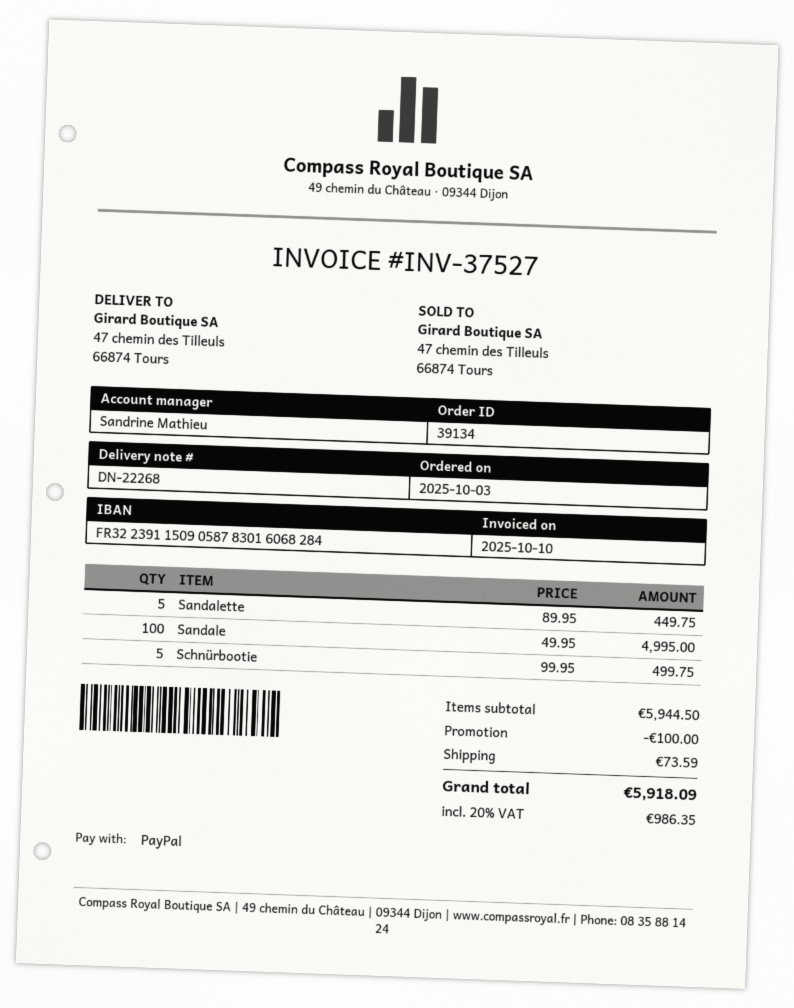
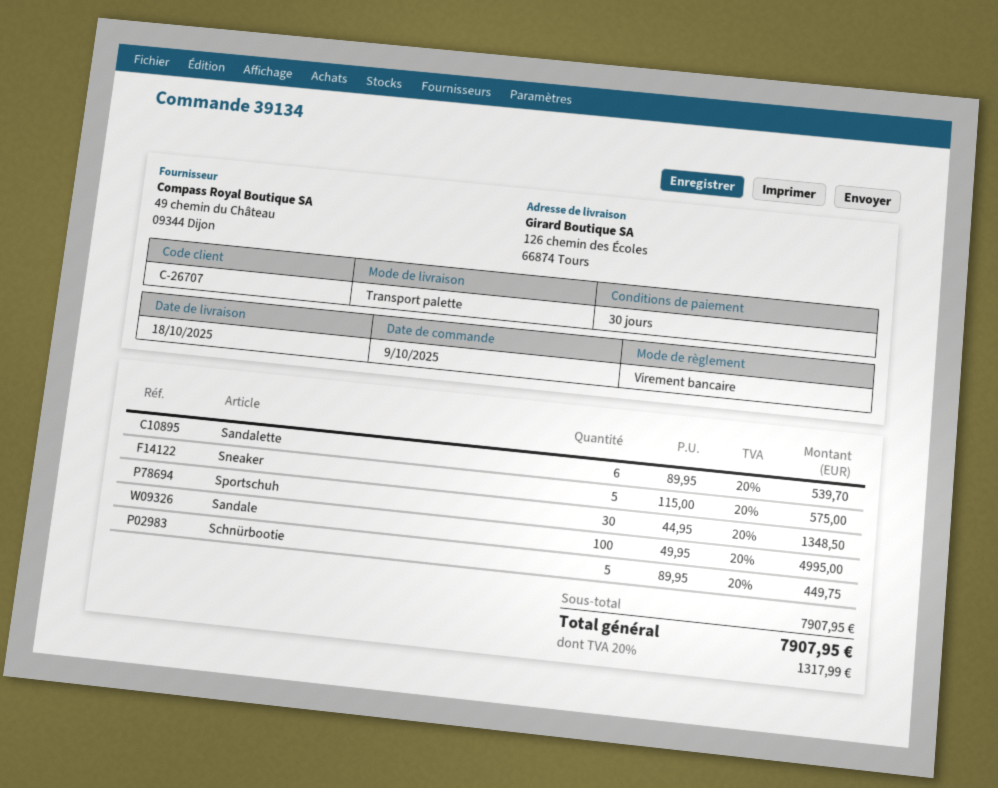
order date: 2025-10-03 -> 2025-10-09
payment method: PayPal -> bank transfer
ship to: 47 chemin des Tilleuls, 66874 Tours -> 126 chemin des Écoles, 66874 Tours
Sandalette: 5 x 89.95 = 449.75 -> 6 x 89.95 = 539.70
Schnürbootie: 5 x 99.95 = 499.75 -> 5 x 89.95 = 449.75
Sneaker: none -> 5 x 115.00 = 575.00
Sportschuh: none -> 30 x 44.95 = 1348.50
subtotal: 5944.50 -> 7907.95
discount: 100.00 -> none
shipping: 73.59 -> none
tax: 20% = 986.35 -> 20% = 1317.99
total: 5918.09 -> 7907.95

